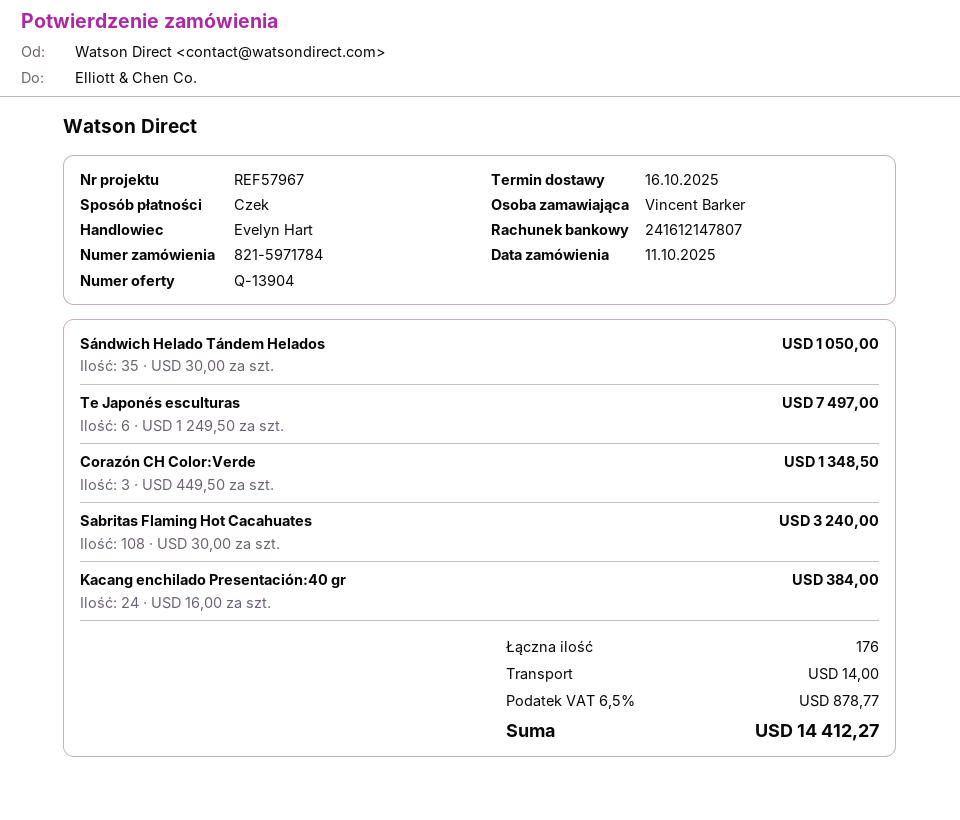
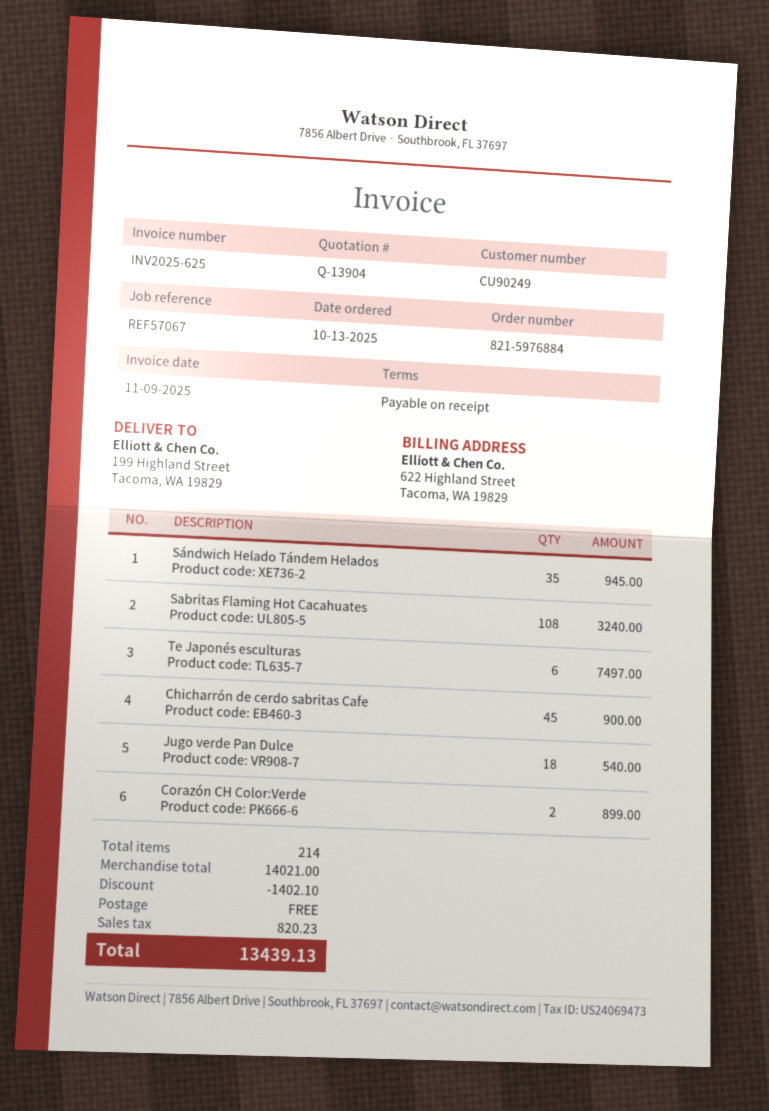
order number: 821-5971784 -> 821-5976884
order date: 2025-10-11 -> 2025-10-13
reference: REF57967 -> REF57067
Sándwich Helado Tándem Helados: 35 for 1050.00 -> 35 for 945.00
Corazón CH Color:Verde: 3 for 1348.50 -> 2 for 899.00
Kacang enchilado Presentación:40 gr: 24 for 384.00 -> none
Chicharrón de cerdo sabritas Cafe: none -> 45 for 900.00
Jugo verde Pan Dulce: none -> 18 for 540.00
total quantity: 176 -> 214
discount: none -> 1402.10
shipping: 14.00 -> 0.00
tax: 878.77 -> 820.23
total: 14412.27 -> 13439.13

